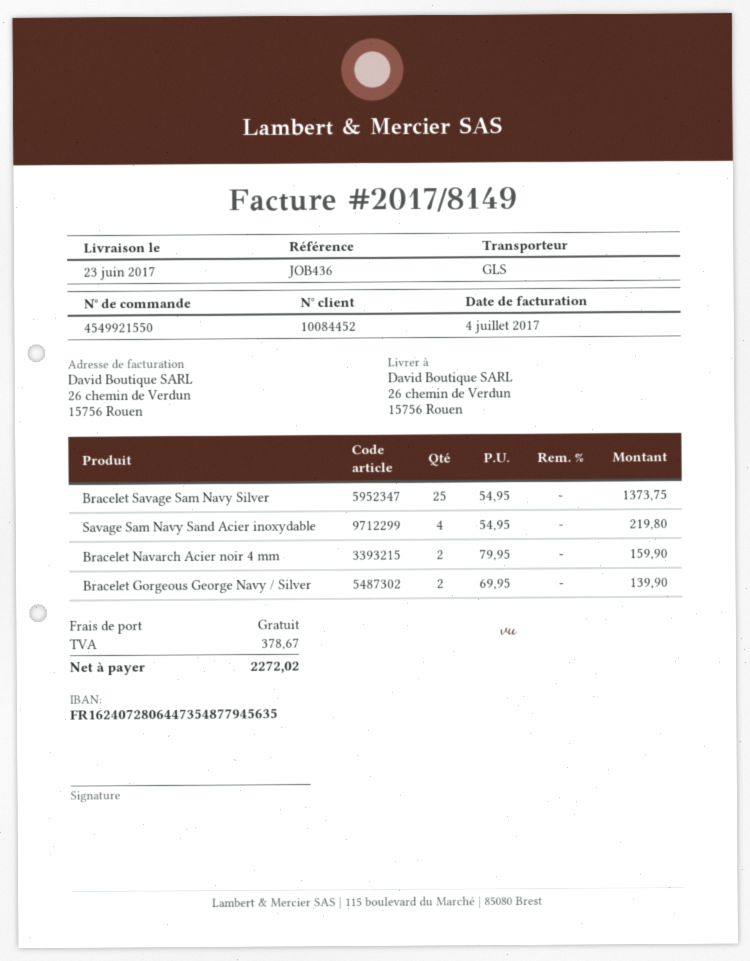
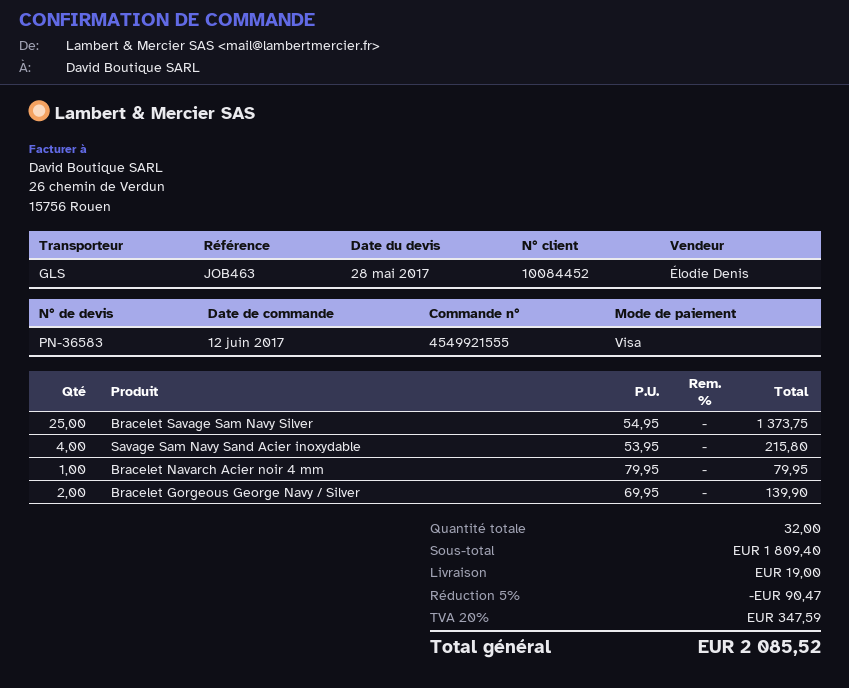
order number: 4549921550 -> 4549921555
reference: JOB436 -> JOB463
Savage Sam Navy Sand Acier inoxydable: 4 x 54.95 = 219.80 -> 4 x 53.95 = 215.80
Bracelet Navarch Acier noir 4 mm: 2 x 79.95 = 159.90 -> 1 x 79.95 = 79.95
discount: none -> 5% = 90.47
shipping: 0.00 -> 19.00
tax: 378.67 -> 347.59
total: 2272.02 -> 2085.52

